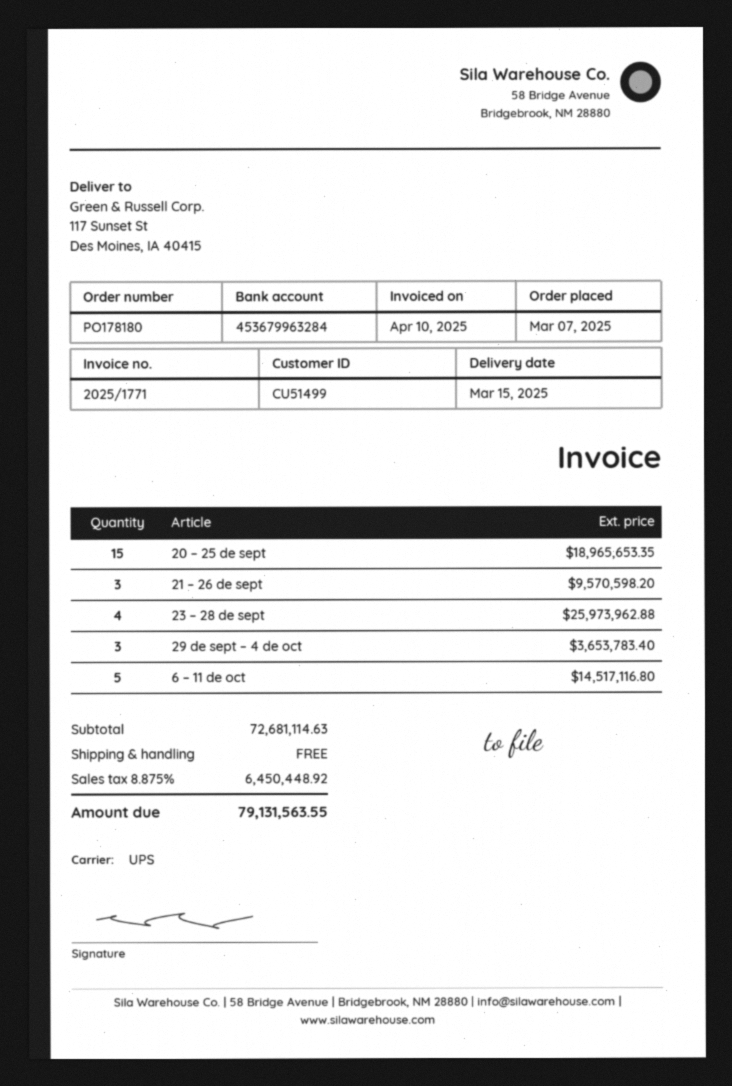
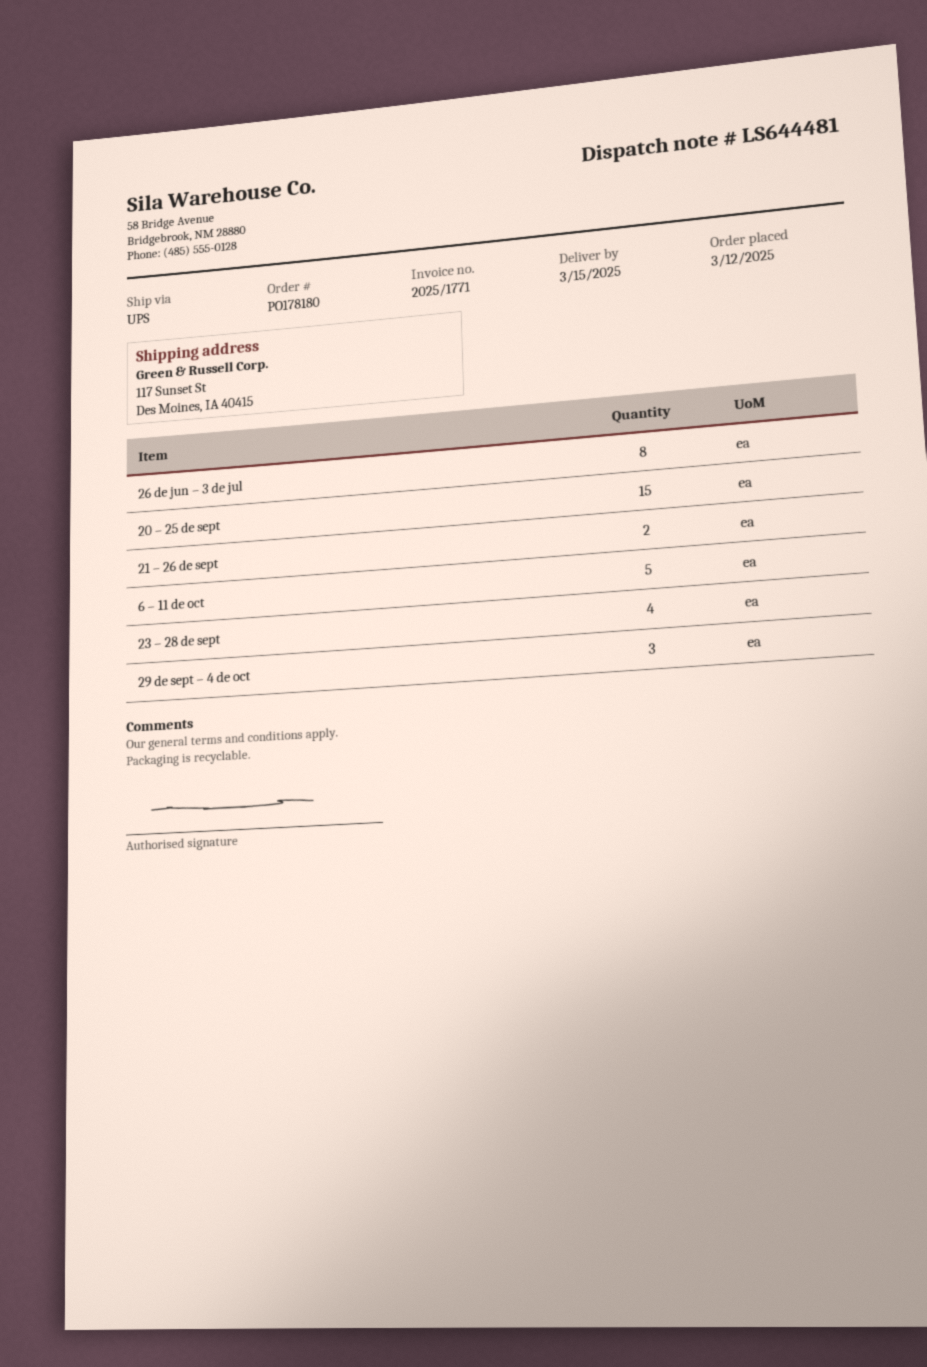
order date: 2025-03-07 -> 2025-03-12
21 – 26 de sept: 3 -> 2
26 de jun – 3 de jul: none -> 8

